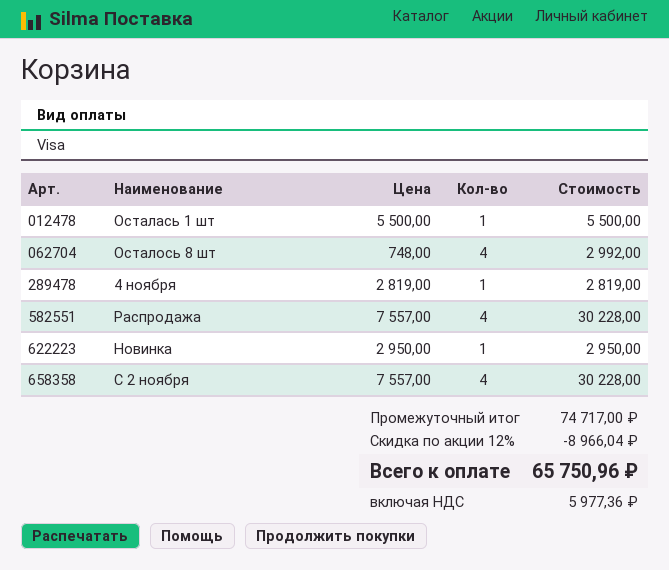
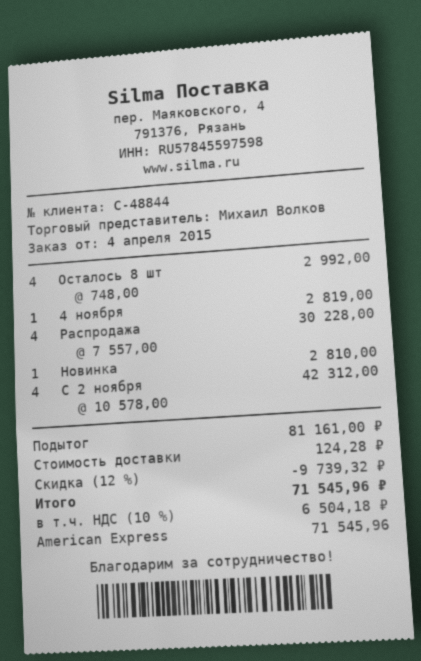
payment method: Visa -> American Express
Осталась 1 шт: 1 x 5500.00 = 5500.00 -> none
Новинка: 1 x 2950.00 = 2950.00 -> 1 x 2810.00 = 2810.00
С 2 ноября: 4 x 7557.00 = 30228.00 -> 4 x 10578.00 = 42312.00
subtotal: 74717.00 -> 81161.00
discount: 12% = 8966.04 -> 12% = 9739.32
shipping: none -> 124.28
tax: 5977.36 -> 6504.18
total: 65750.96 -> 71545.96

